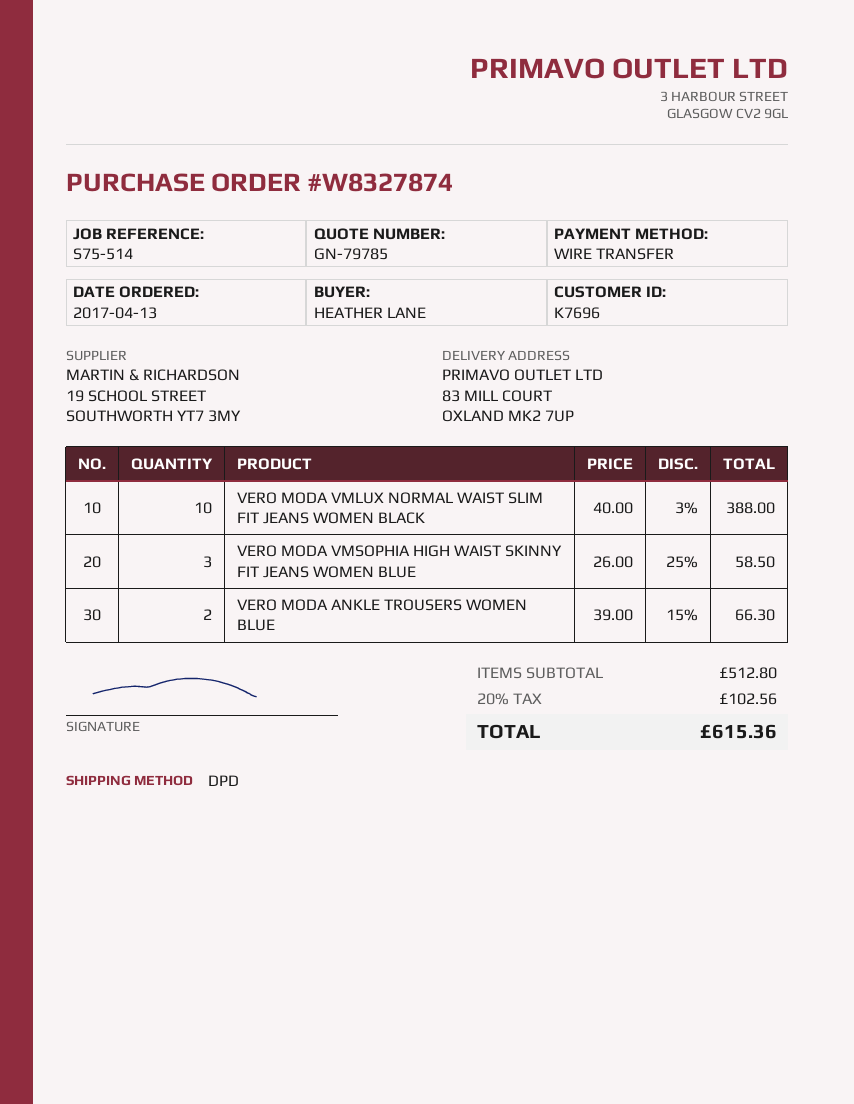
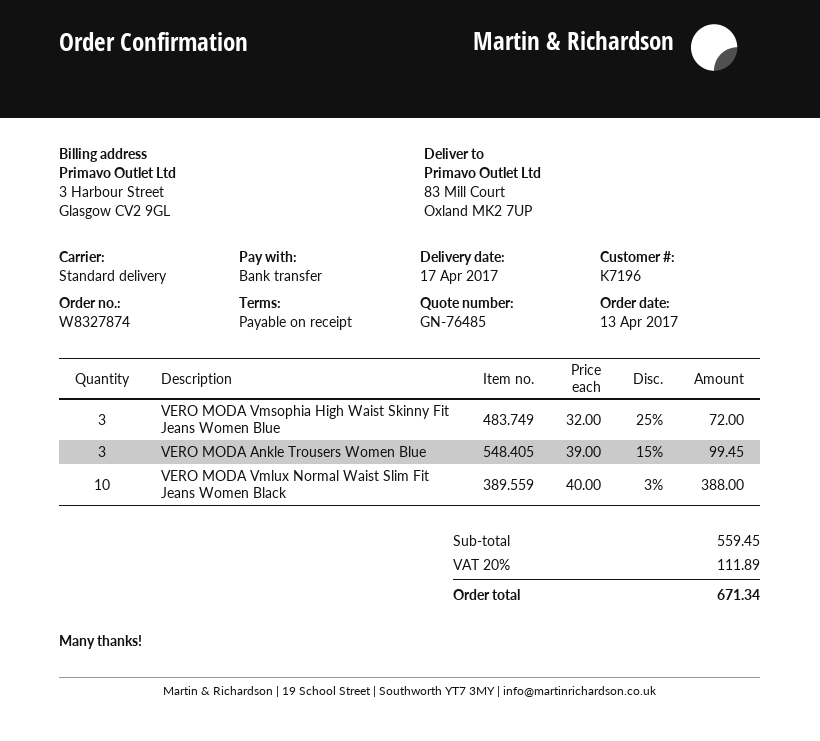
quote number: GN-79785 -> GN-76485
customer number: K7696 -> K7196
shipping method: DPD -> standard
VERO MODA VMSOPHIA HIGH WAIST SKINNY FIT JEANS WOMEN BLUE: 3 x 26.00 - 25% = 58.50 -> 3 x 32.00 - 25% = 72.00
VERO MODA ANKLE TROUSERS WOMEN BLUE: 2 x 39.00 - 15% = 66.30 -> 3 x 39.00 - 15% = 99.45
subtotal: 512.80 -> 559.45
tax: 20% = 102.56 -> 20% = 111.89
total: 615.36 -> 671.34

